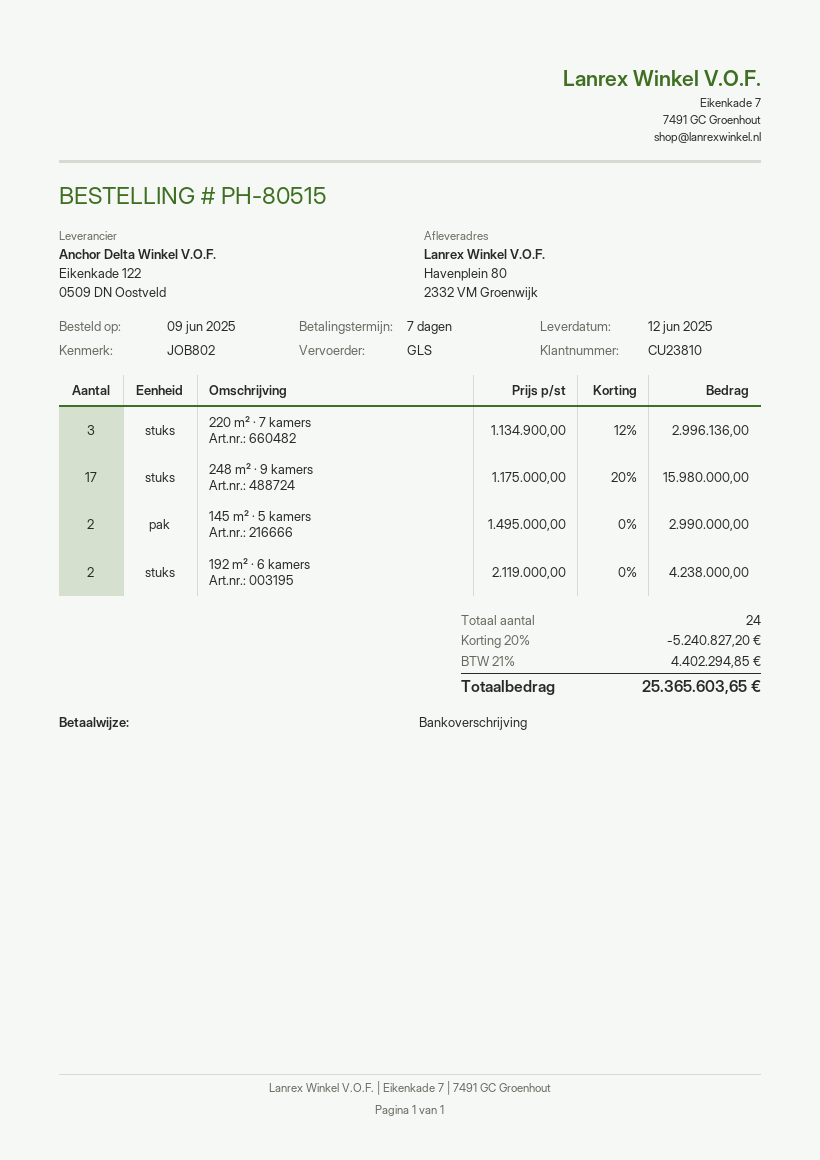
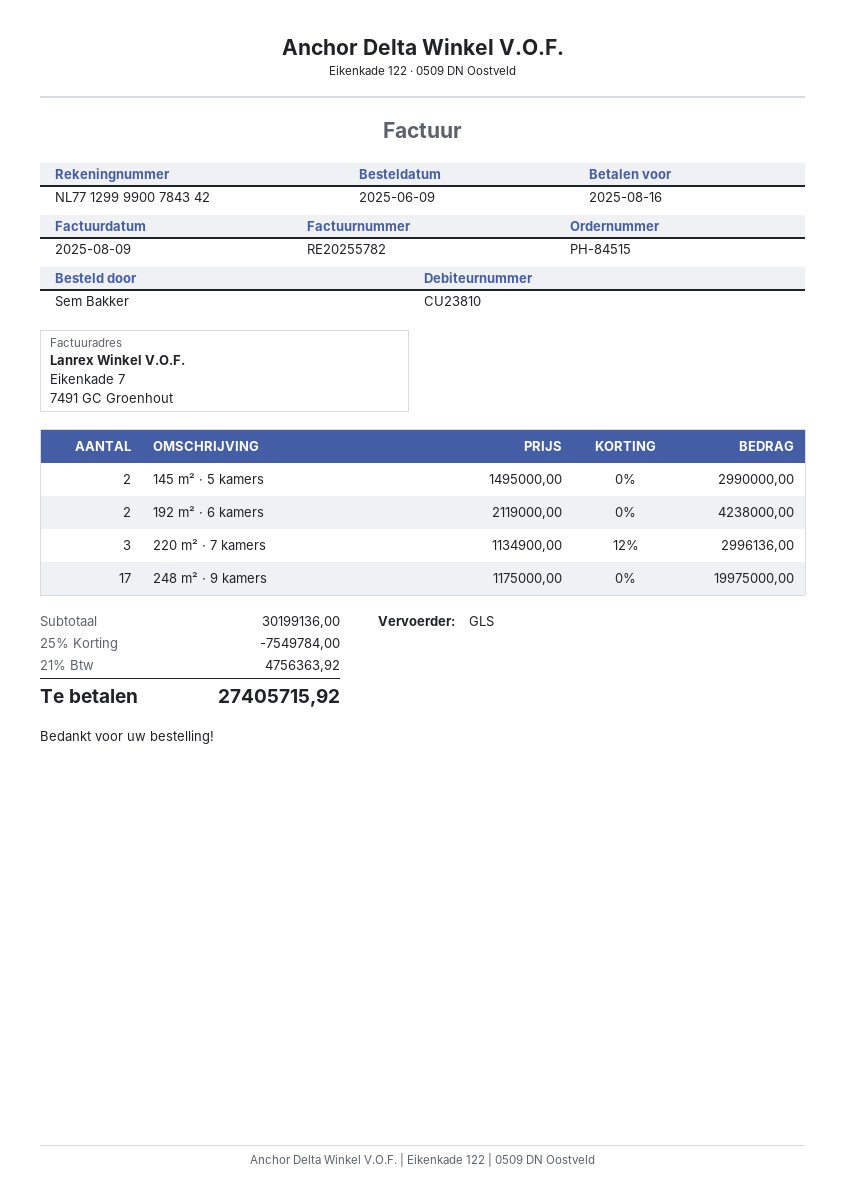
order number: PH-80515 -> PH-84515
248 m² · 9 kamers: 17 x 1175000.00 - 20% = 15980000.00 -> 17 x 1175000.00 = 19975000.00
discount: 20% = 5240827.20 -> 25% = 7549784.00
tax: 21% = 4402294.85 -> 21% = 4756363.92
total: 25365603.65 -> 27405715.92

